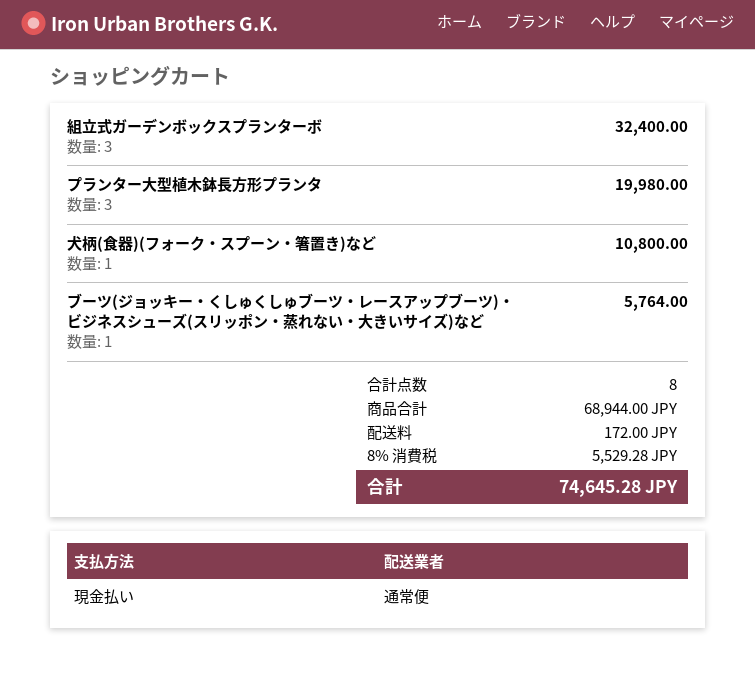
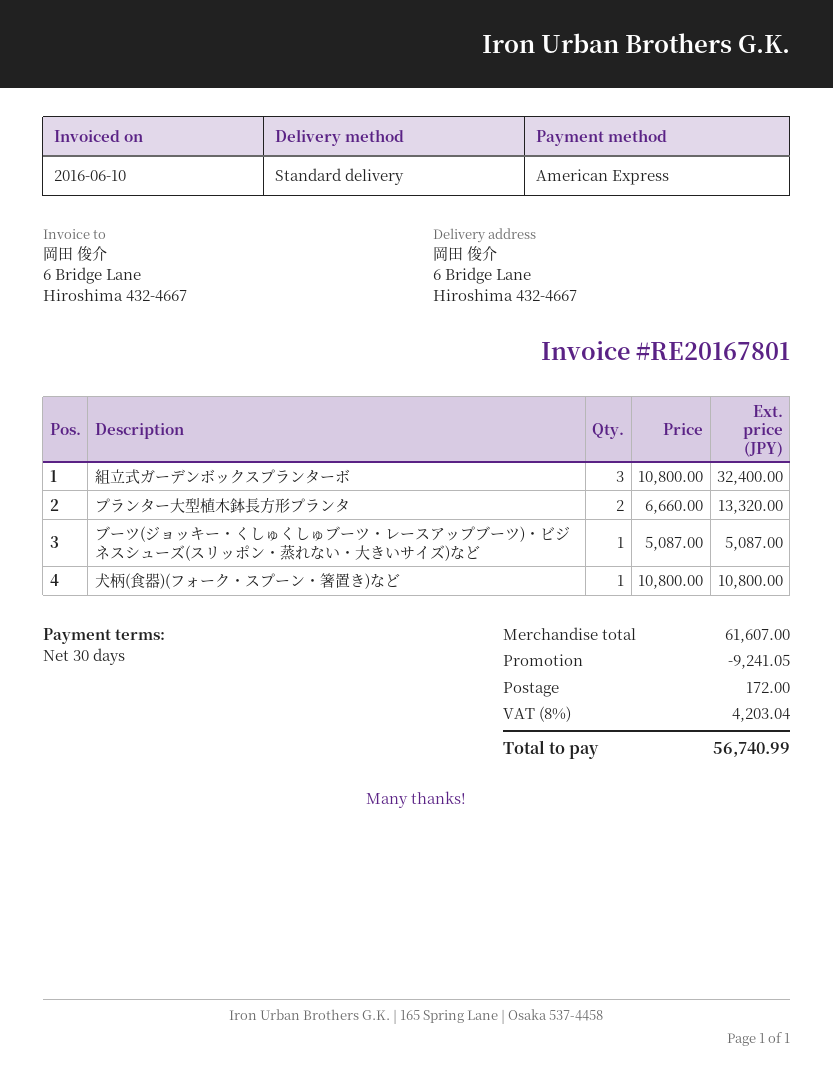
payment method: cash -> American Express
プランター大型植木鉢長方形プランタ: 3 for 19980.00 -> 2 for 13320.00
ブーツ(ジョッキー・くしゅくしゅブーツ・レースアップブーツ)・ビジネスシューズ(スリッポン・蒸れない・大きいサイズ)など: 1 for 5764.00 -> 1 for 5087.00
subtotal: 68944.00 -> 61607.00
discount: none -> 9241.05
tax: 8% = 5529.28 -> 8% = 4203.04
total: 74645.28 -> 56740.99

